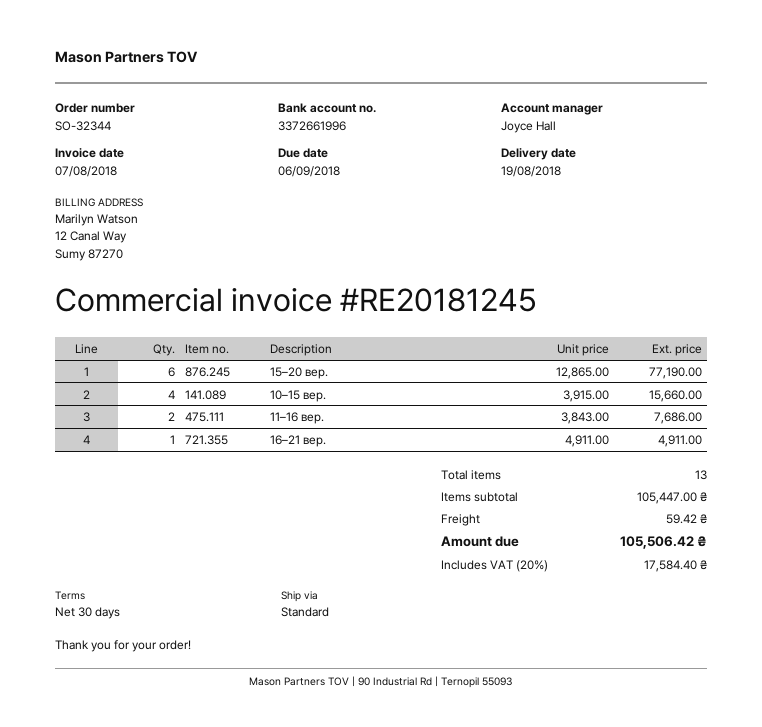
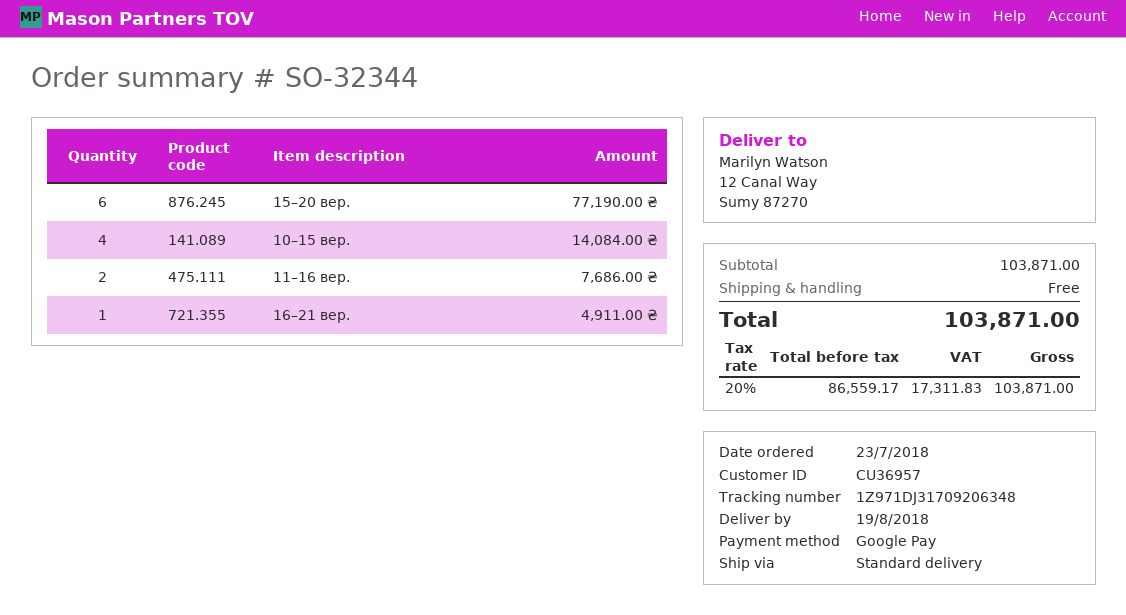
10–15 вер.: 4 for 15660.00 -> 4 for 14084.00
subtotal: 105447.00 -> 103871.00
shipping: 59.42 -> 0.00
tax: 20% = 17584.40 -> 20% = 17311.83
total: 105506.42 -> 103871.00

